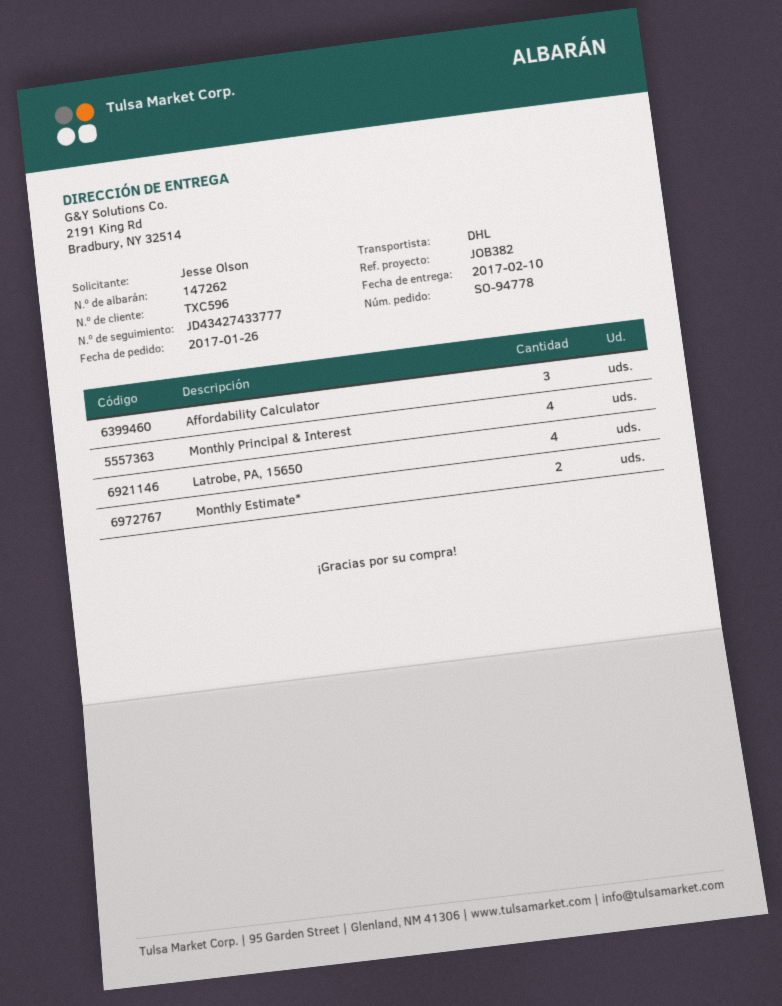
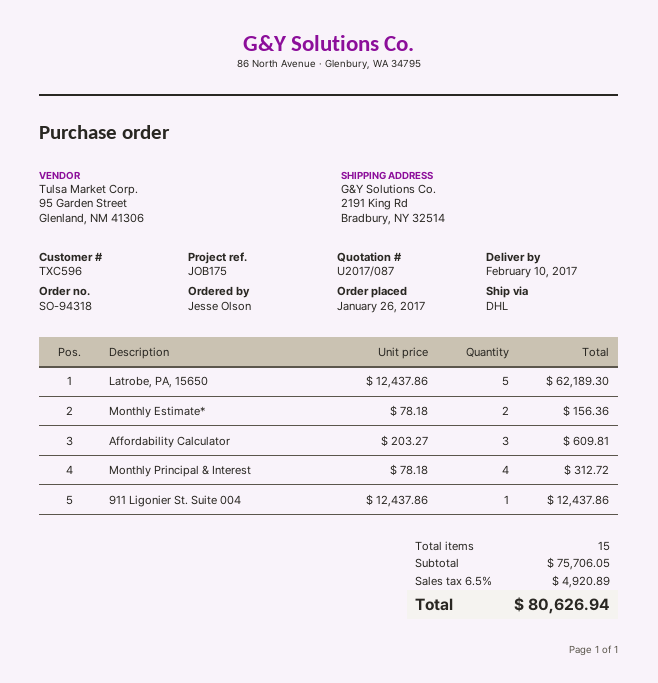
order number: SO-94778 -> SO-94318
reference: JOB382 -> JOB175
Latrobe, PA, 15650: 4 -> 5
911 Ligonier St. Suite 004: none -> 1

